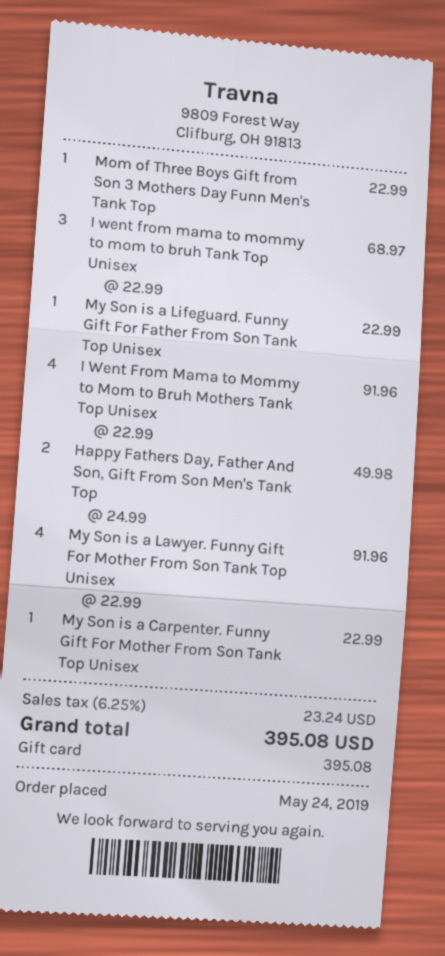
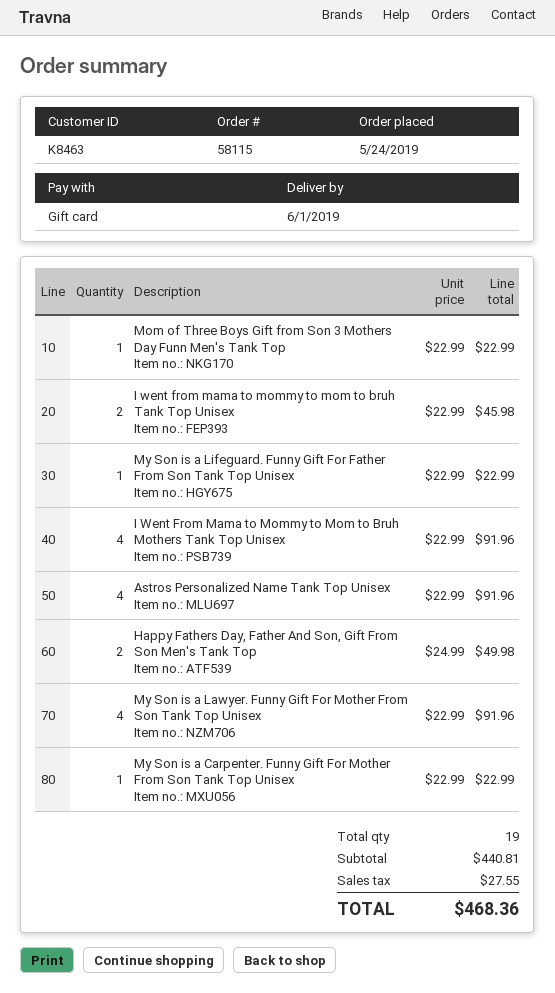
I went from mama to mommy to mom to bruh Tank Top Unisex: 3 x 22.99 = 68.97 -> 2 x 22.99 = 45.98
Astros Personalized Name Tank Top Unisex: none -> 4 x 22.99 = 91.96
tax: 23.24 -> 27.55
total: 395.08 -> 468.36

